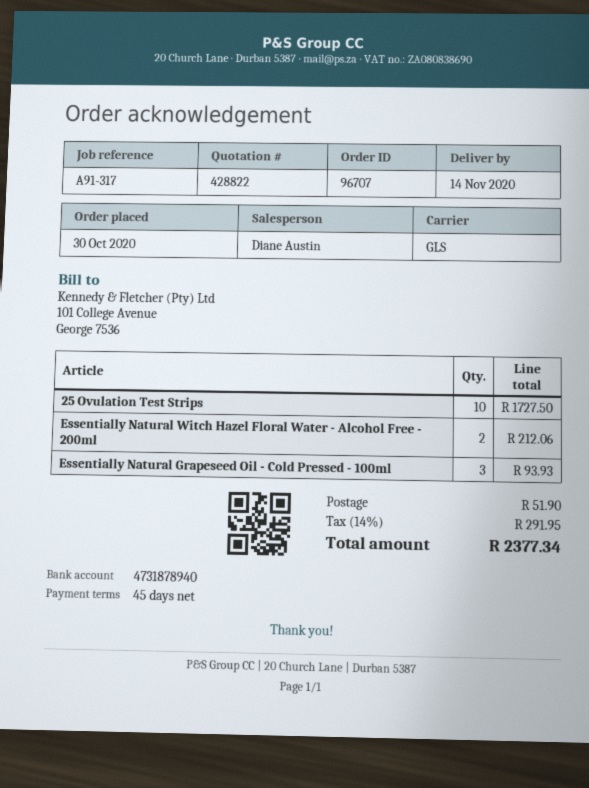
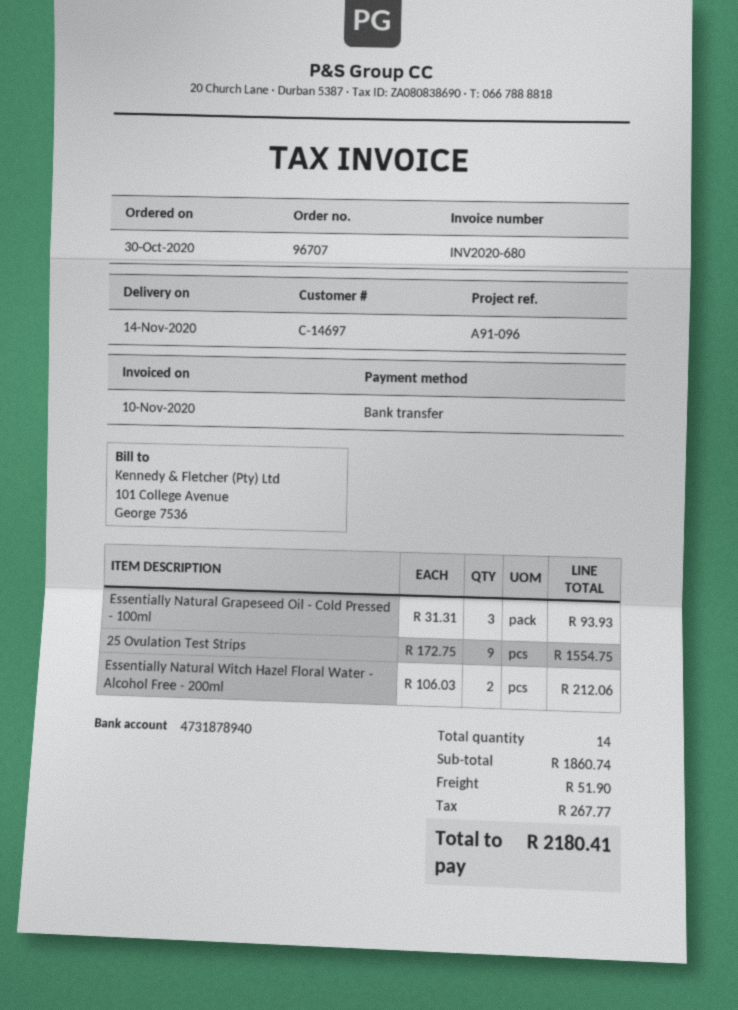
reference: A91-317 -> A91-096
25 Ovulation Test Strips: 10 for 1727.50 -> 9 for 1554.75
tax: 291.95 -> 267.77
total: 2377.34 -> 2180.41

